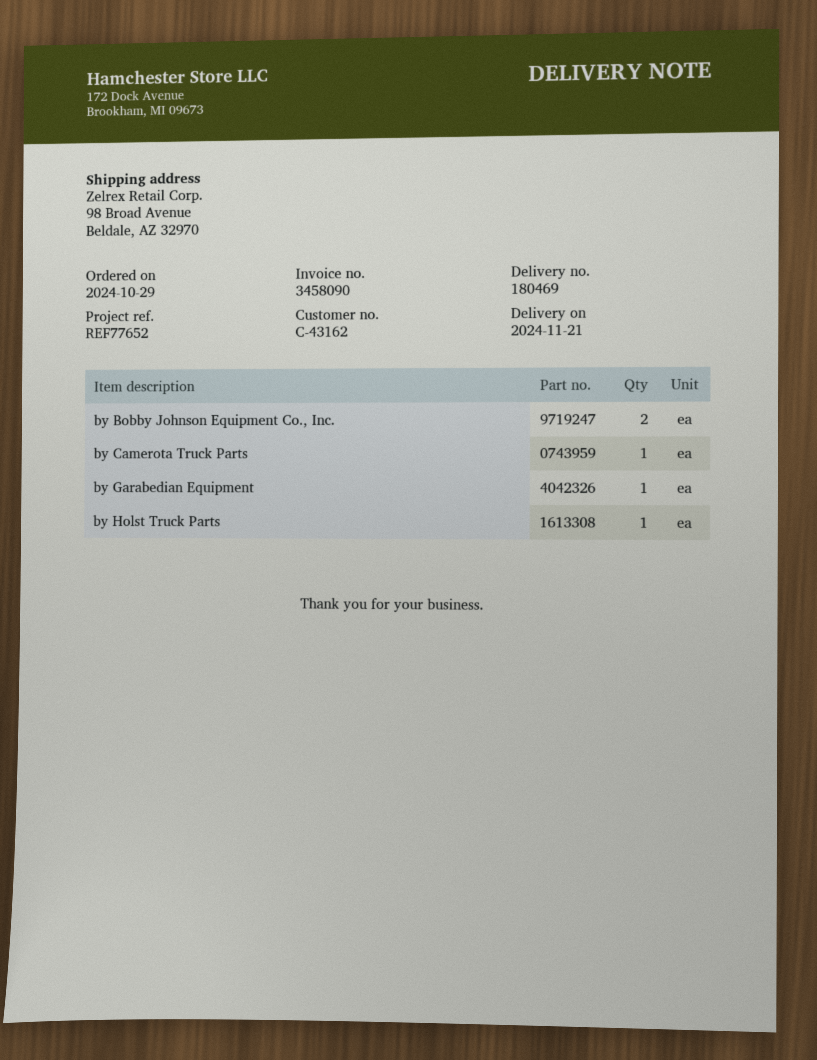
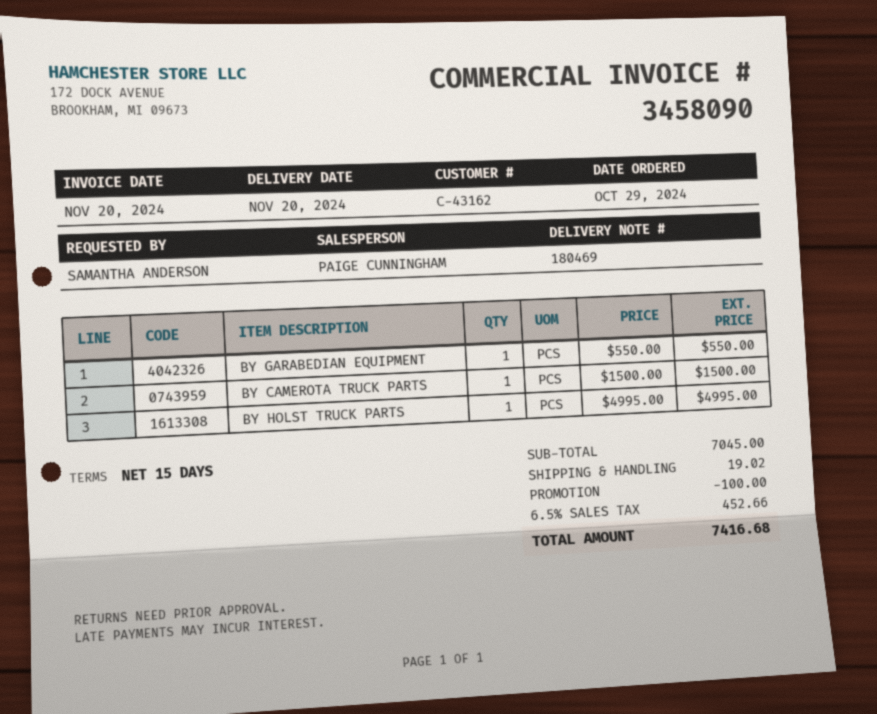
delivery date: 2024-11-21 -> 2024-11-20
by Bobby Johnson Equipment Co., Inc.: 2 -> none

